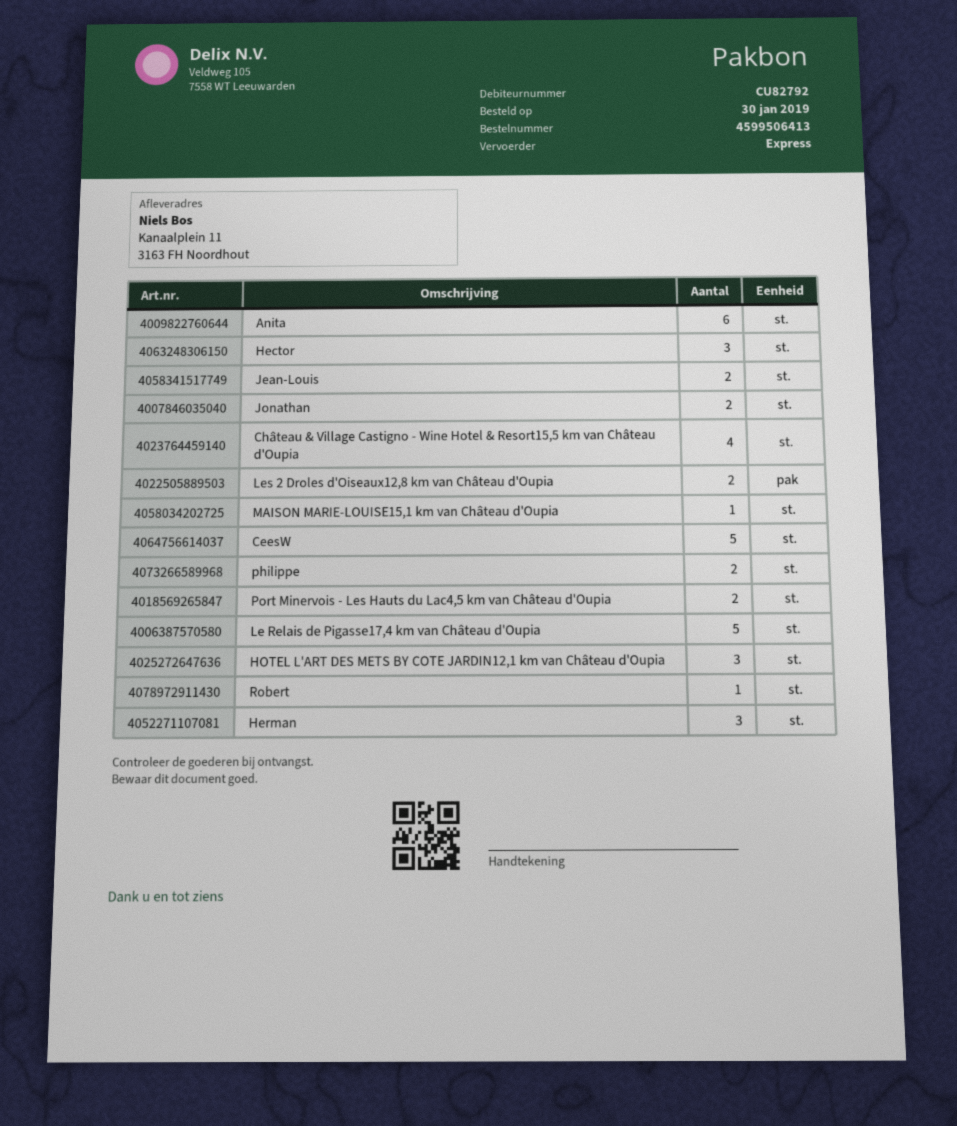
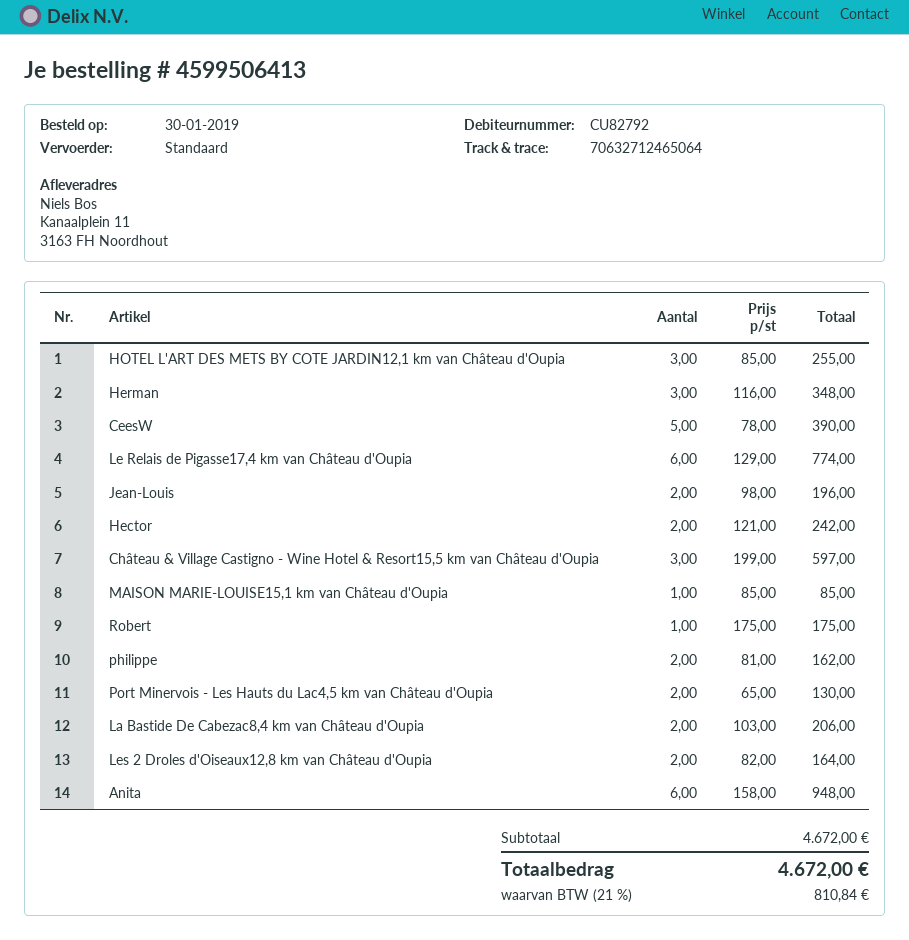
shipping method: express -> standard
Hector: 3 -> 2
Jonathan: 2 -> none
Château & Village Castigno - Wine Hotel & Resort15,5 km van Château d'Oupia: 4 -> 3
Le Relais de Pigasse17,4 km van Château d'Oupia: 5 -> 6
La Bastide De Cabezac8,4 km van Château d'Oupia: none -> 2

